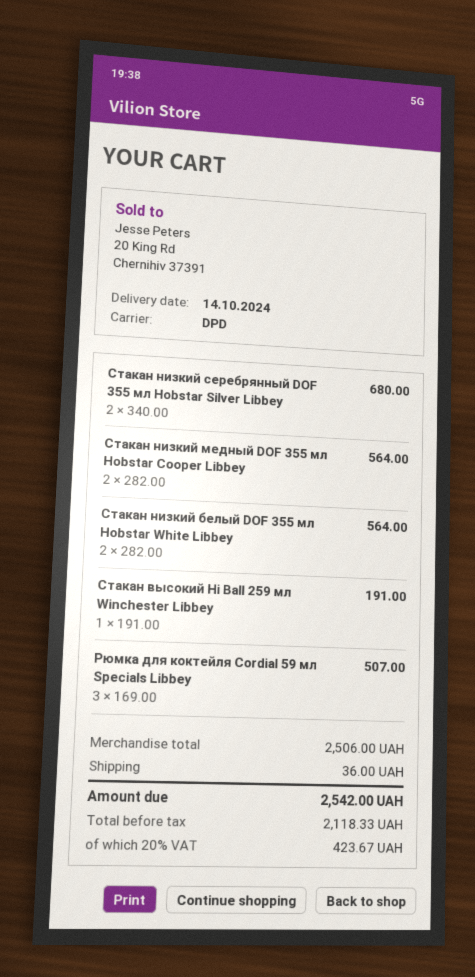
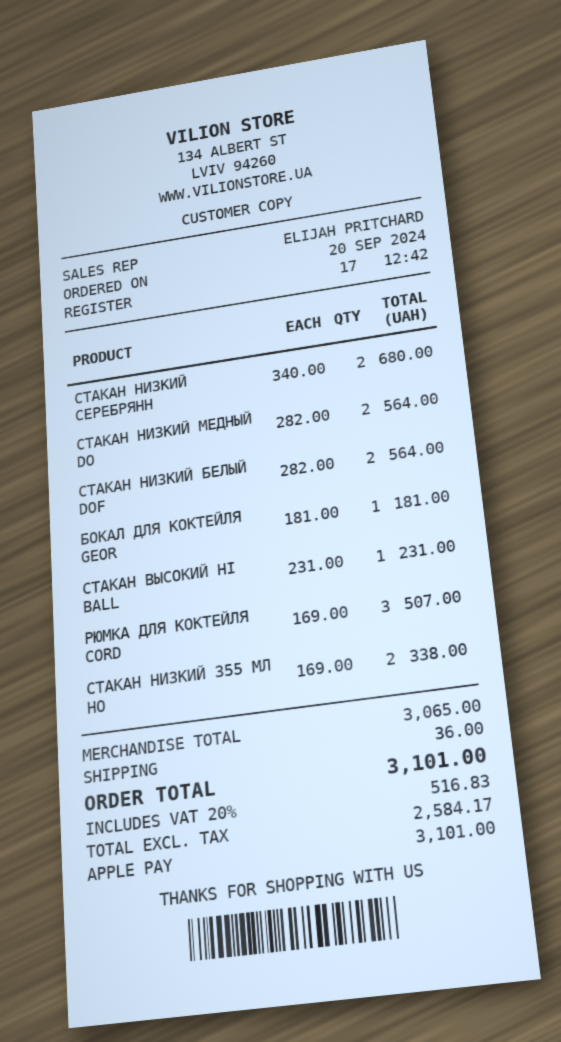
Стакан высокий Hi Ball 259 мл Winchester Libbey: 1 x 191.00 = 191.00 -> 1 x 231.00 = 231.00
БОКАЛ ДЛЯ КОКТЕЙЛЯ GEOR: none -> 1 x 181.00 = 181.00
СТАКАН НИЗКИЙ 355 МЛ HO: none -> 2 x 169.00 = 338.00
subtotal: 2506.00 -> 3065.00
net: 2118.33 -> 2584.17
tax: 20% = 423.67 -> 20% = 516.83
total: 2542.00 -> 3101.00

